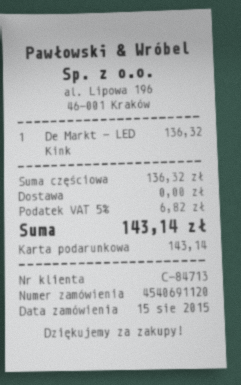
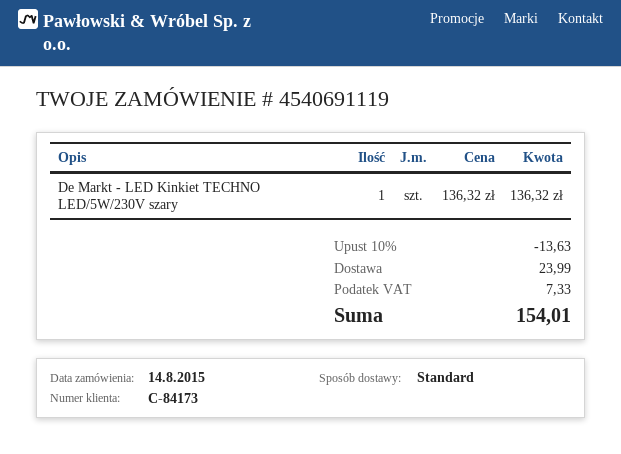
order number: 4540691120 -> 4540691119
order date: 2015-08-15 -> 2015-08-14
customer number: C-84713 -> C-84173
discount: none -> 10% = 13.63
shipping: 0.00 -> 23.99
tax: 6.82 -> 7.33
total: 143.14 -> 154.01

